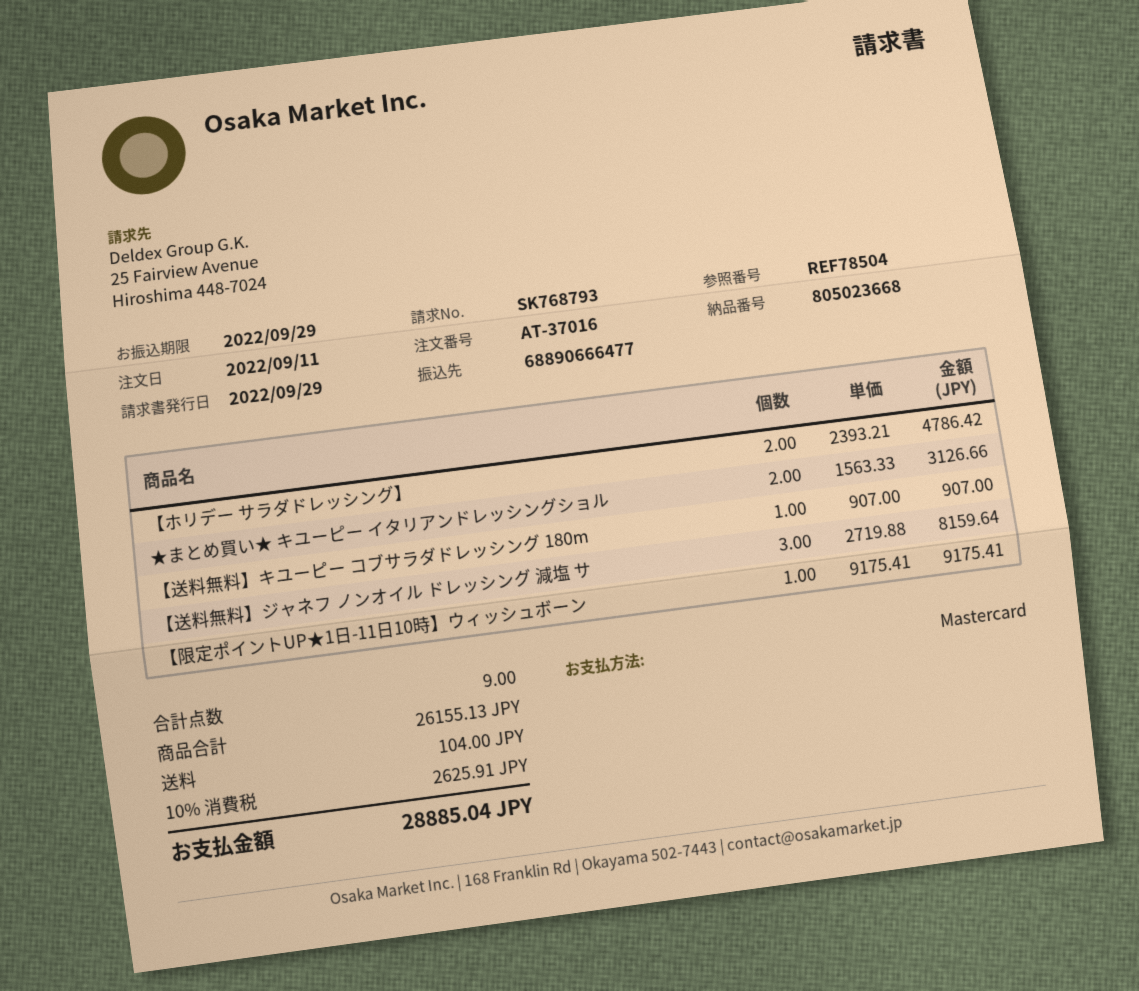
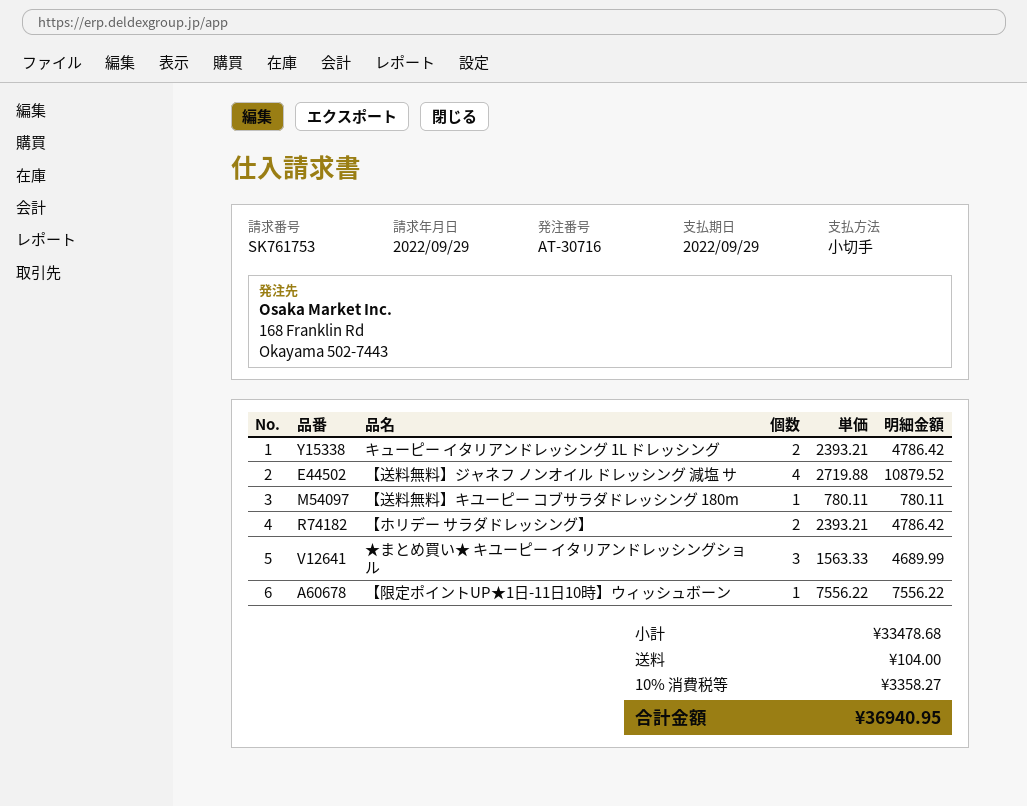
order number: AT-37016 -> AT-30716
invoice number: SK768793 -> SK761753
payment method: Mastercard -> cheque
★まとめ買い★ キユーピー イタリアンドレッシングショル: 2 x 1563.33 = 3126.66 -> 3 x 1563.33 = 4689.99
【送料無料】キユーピー コブサラダドレッシング 180m: 1 x 907.00 = 907.00 -> 1 x 780.11 = 780.11
【送料無料】ジャネフ ノンオイル ドレッシング 減塩 サ: 3 x 2719.88 = 8159.64 -> 4 x 2719.88 = 10879.52
【限定ポイントUP★1日-11日10時】ウィッシュボーン: 1 x 9175.41 = 9175.41 -> 1 x 7556.22 = 7556.22
キューピー イタリアンドレッシング 1L ドレッシング: none -> 2 x 2393.21 = 4786.42
subtotal: 26155.13 -> 33478.68
tax: 10% = 2625.91 -> 10% = 3358.27
total: 28885.04 -> 36940.95

